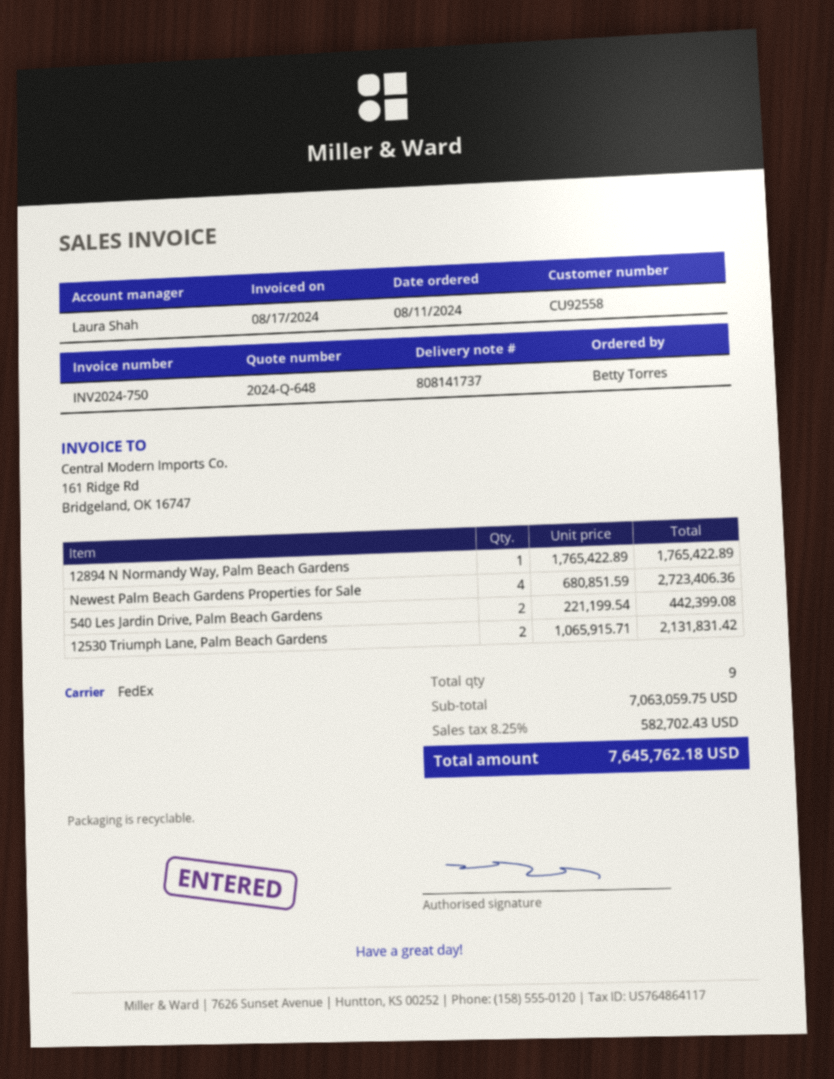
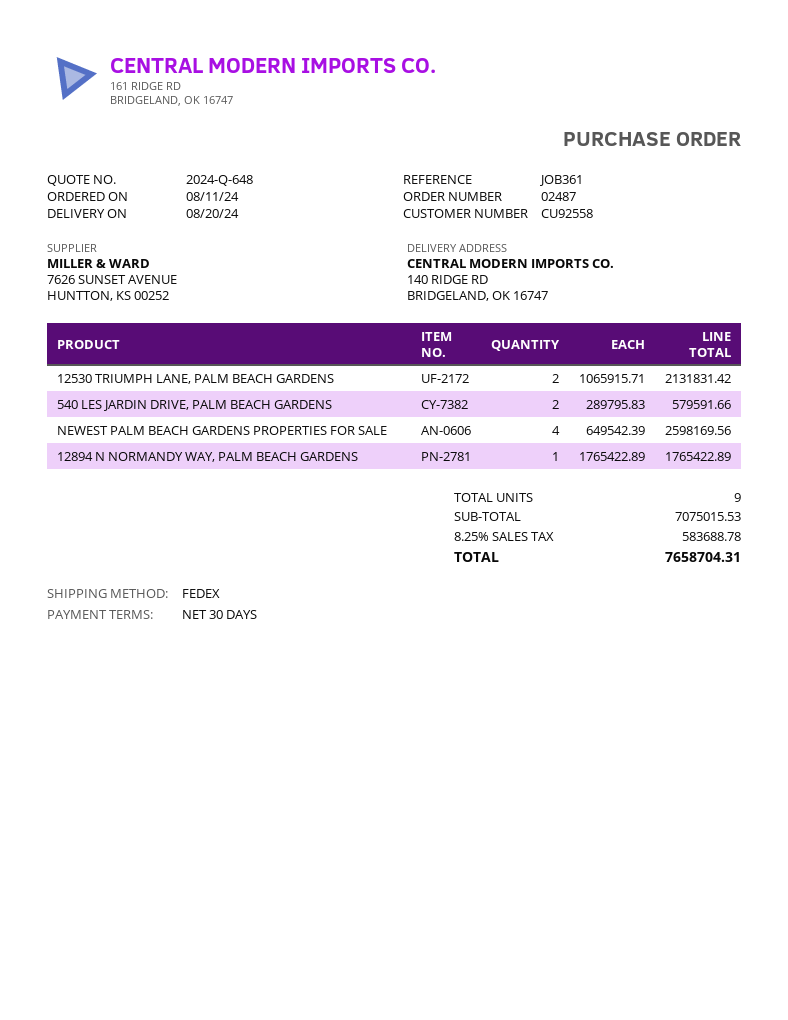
Newest Palm Beach Gardens Properties for Sale: 4 x 680851.59 = 2723406.36 -> 4 x 649542.39 = 2598169.56
540 Les Jardin Drive, Palm Beach Gardens: 2 x 221199.54 = 442399.08 -> 2 x 289795.83 = 579591.66
subtotal: 7063059.75 -> 7075015.53
tax: 8.25% = 582702.43 -> 8.25% = 583688.78
total: 7645762.18 -> 7658704.31

